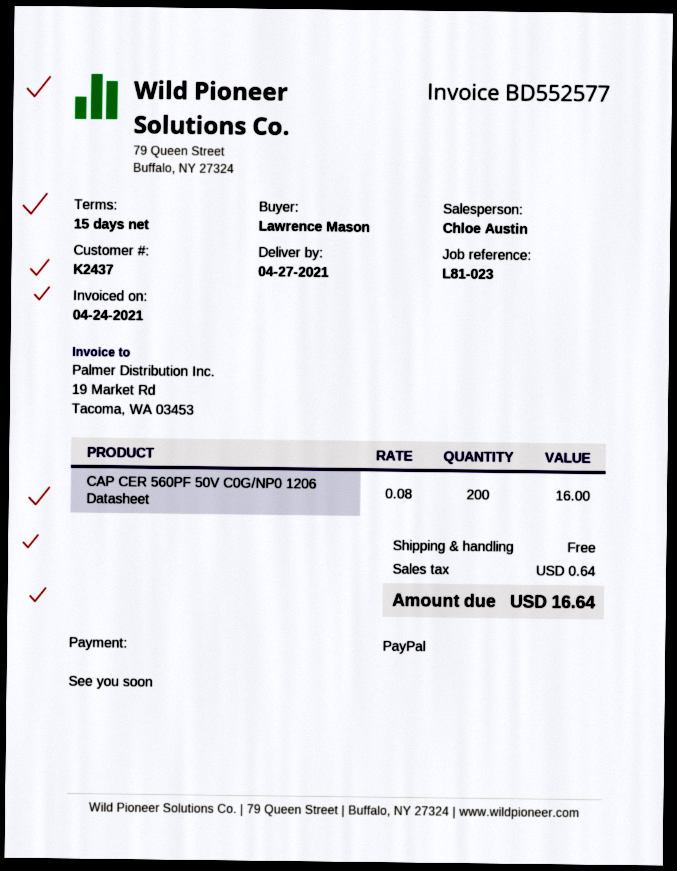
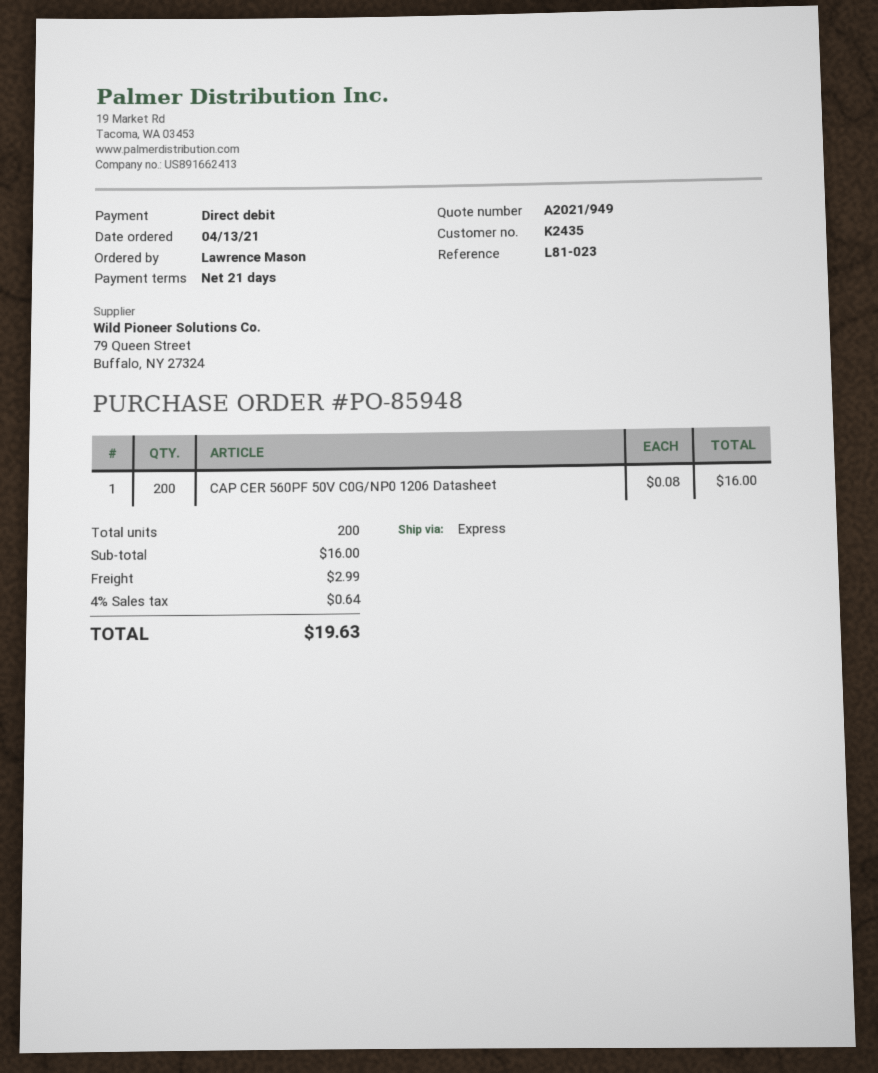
payment terms: 15 days -> 21 days
customer number: K2437 -> K2435
payment method: PayPal -> direct debit
shipping: 0.00 -> 2.99
total: 16.64 -> 19.63

